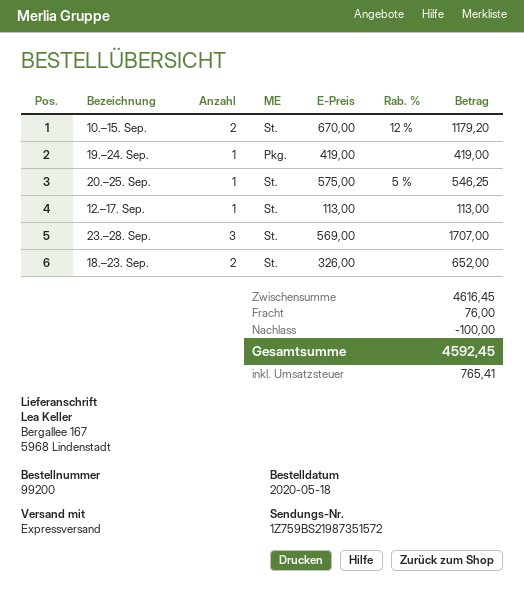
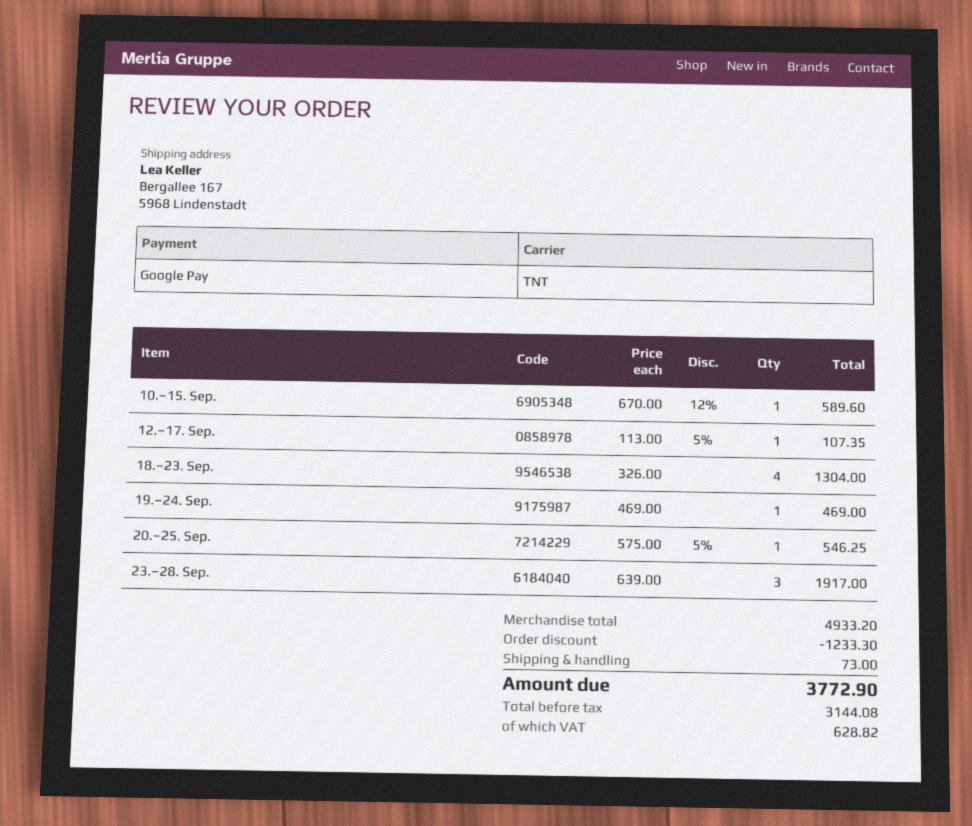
shipping method: express -> TNT
10.–15. Sep.: 2 x 670.00 - 12% = 1179.20 -> 1 x 670.00 - 12% = 589.60
19.–24. Sep.: 1 x 419.00 = 419.00 -> 1 x 469.00 = 469.00
12.–17. Sep.: 1 x 113.00 = 113.00 -> 1 x 113.00 - 5% = 107.35
23.–28. Sep.: 3 x 569.00 = 1707.00 -> 3 x 639.00 = 1917.00
18.–23. Sep.: 2 x 326.00 = 652.00 -> 4 x 326.00 = 1304.00
subtotal: 4616.45 -> 4933.20
discount: 100.00 -> 1233.30
shipping: 76.00 -> 73.00
tax: 765.41 -> 628.82
total: 4592.45 -> 3772.90

